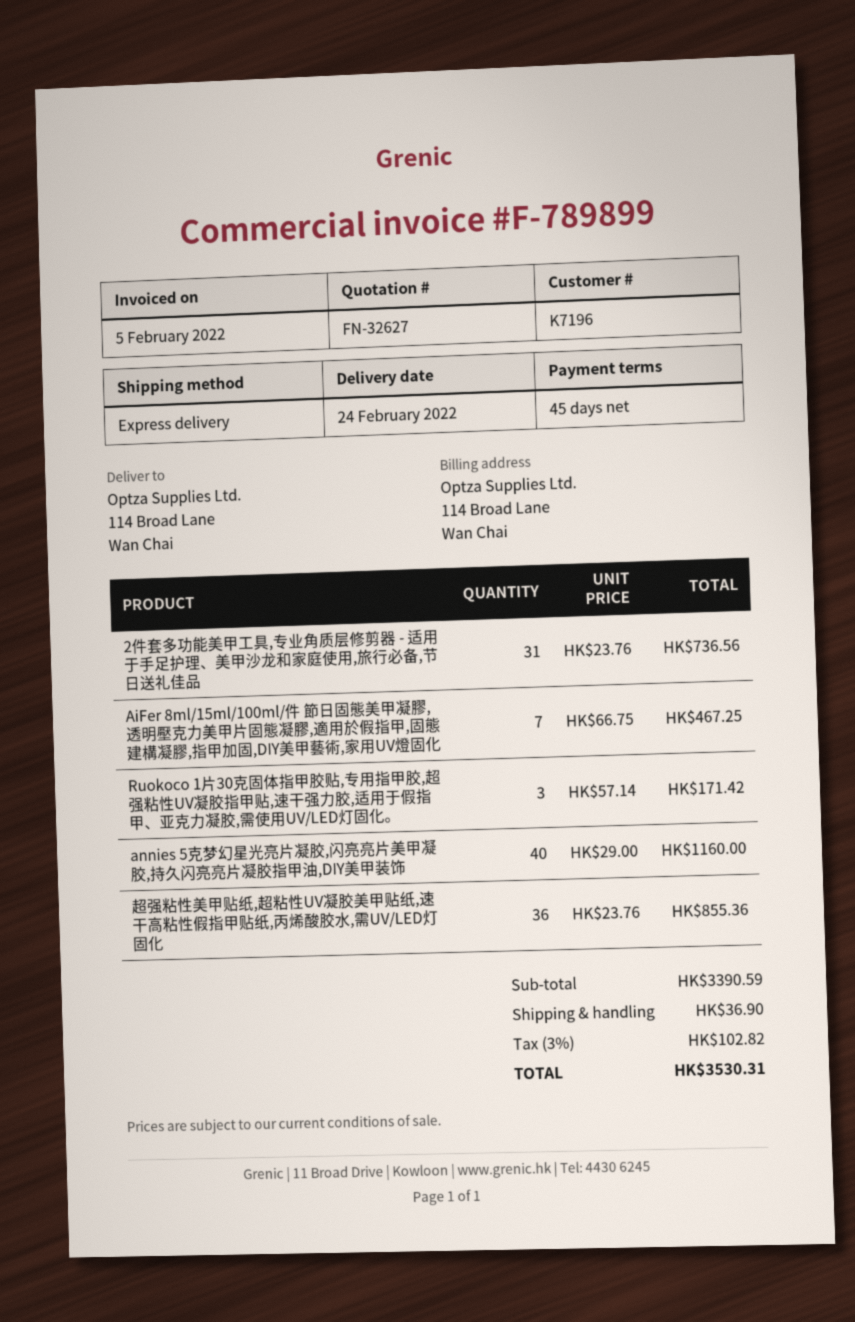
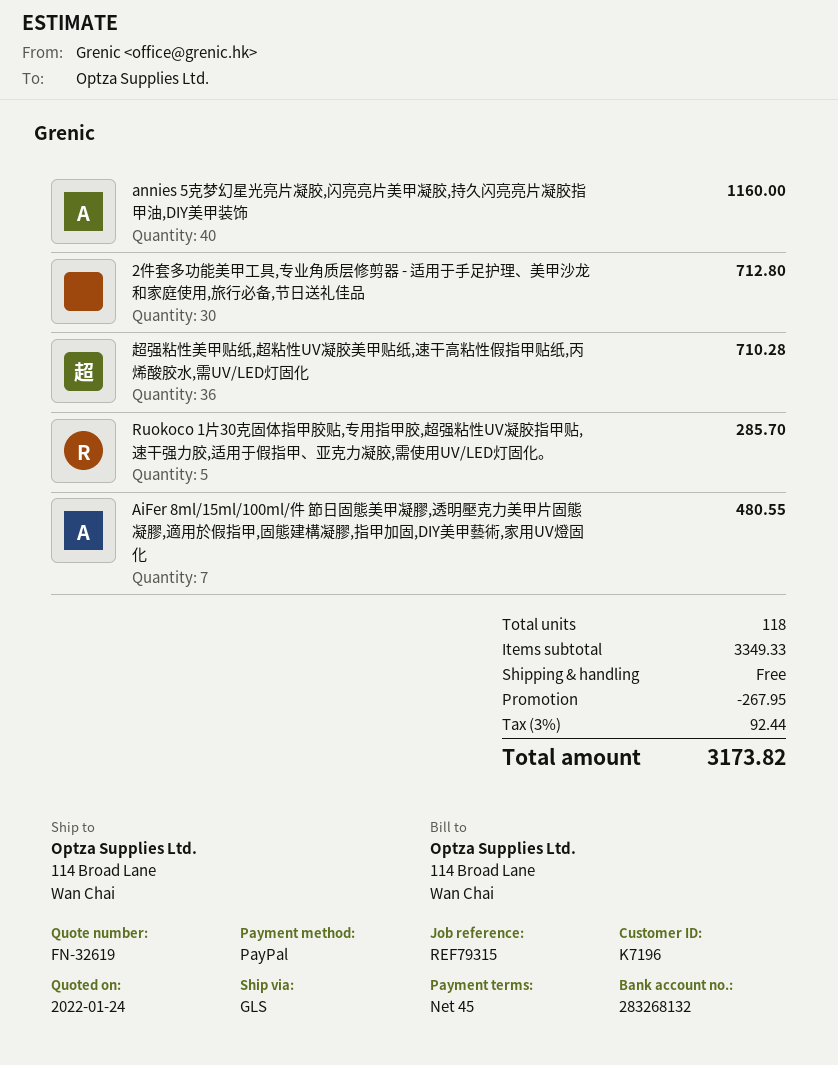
quote number: FN-32627 -> FN-32619
shipping method: express -> GLS
2件套多功能美甲工具,专业角质层修剪器 - 适用于手足护理、美甲沙龙和家庭使用,旅行必备,节日送礼佳品: 31 for 736.56 -> 30 for 712.80
AiFer 8ml/15ml/100ml/件 節日固態美甲凝膠,透明壓克力美甲片固態凝膠,適用於假指甲,固態建構凝膠,指甲加固,DIY美甲藝術,家用UV燈固化: 7 for 467.25 -> 7 for 480.55
Ruokoco 1片30克固体指甲胶贴,专用指甲胶,超强粘性UV凝胶指甲贴,速干强力胶,适用于假指甲、亚克力凝胶,需使用UV/LED灯固化。: 3 for 171.42 -> 5 for 285.70
超强粘性美甲贴纸,超粘性UV凝胶美甲贴纸,速干高粘性假指甲贴纸,丙烯酸胶水,需UV/LED灯固化: 36 for 855.36 -> 36 for 710.28
subtotal: 3390.59 -> 3349.33
discount: none -> 267.95
shipping: 36.90 -> 0.00
tax: 3% = 102.82 -> 3% = 92.44
total: 3530.31 -> 3173.82

